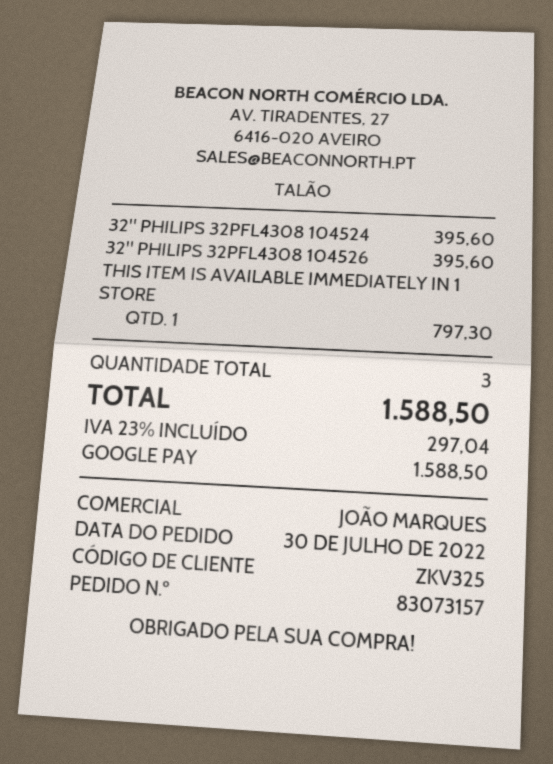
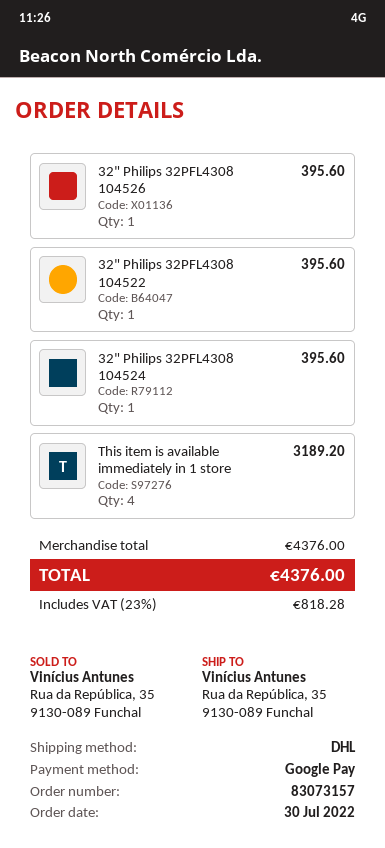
THIS ITEM IS AVAILABLE IMMEDIATELY IN 1 STORE: 1 for 797.30 -> 4 for 3189.20
32" Philips 32PFL4308 104522: none -> 1 for 395.60
tax: 23% = 297.04 -> 23% = 818.28
total: 1588.50 -> 4376.00

